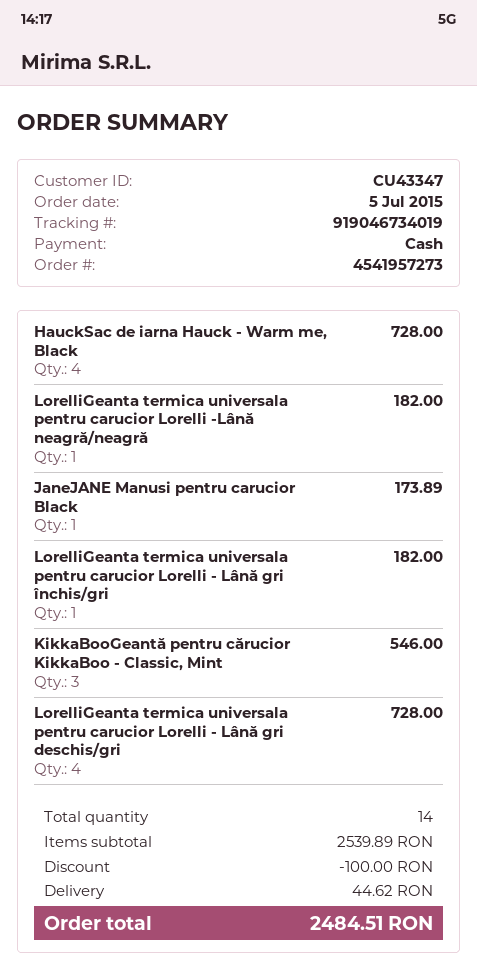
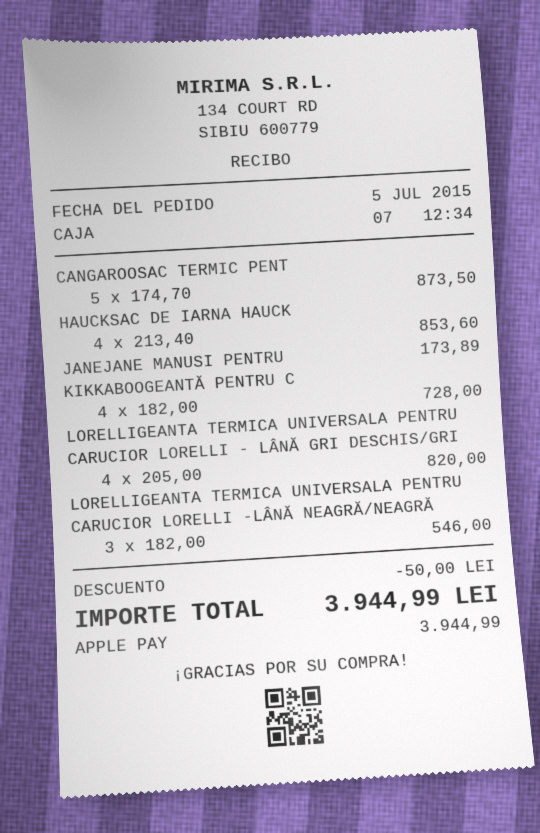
payment method: cash -> Apple Pay
HauckSac de iarna Hauck - Warm me, Black: 4 for 728.00 -> 4 for 853.60
LorelliGeanta termica universala pentru carucior Lorelli -Lână neagră/neagră: 1 for 182.00 -> 3 for 546.00
LorelliGeanta termica universala pentru carucior Lorelli - Lână gri închis/gri: 1 for 182.00 -> none
KikkaBooGeantă pentru cărucior KikkaBoo - Classic, Mint: 3 for 546.00 -> 4 for 728.00
LorelliGeanta termica universala pentru carucior Lorelli - Lână gri deschis/gri: 4 for 728.00 -> 4 for 820.00
CANGAROOSAC TERMIC PENT: none -> 5 for 873.50
discount: 100.00 -> 50.00
shipping: 44.62 -> none
total: 2484.51 -> 3944.99

